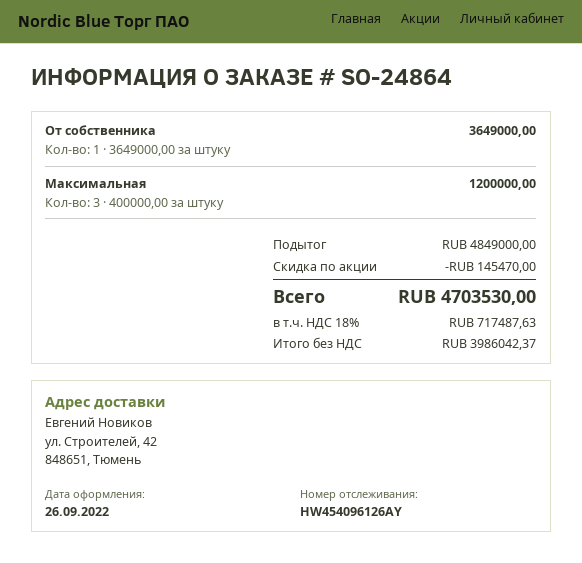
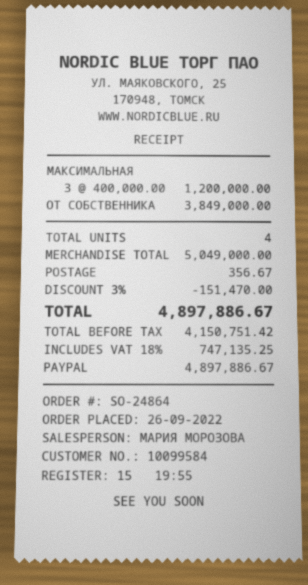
От собственника: 1 x 3649000.00 = 3649000.00 -> 1 x 3849000.00 = 3849000.00
subtotal: 4849000.00 -> 5049000.00
discount: 145470.00 -> 151470.00
shipping: none -> 356.67
net: 3986042.37 -> 4150751.42
tax: 18% = 717487.63 -> 18% = 747135.25
total: 4703530.00 -> 4897886.67

